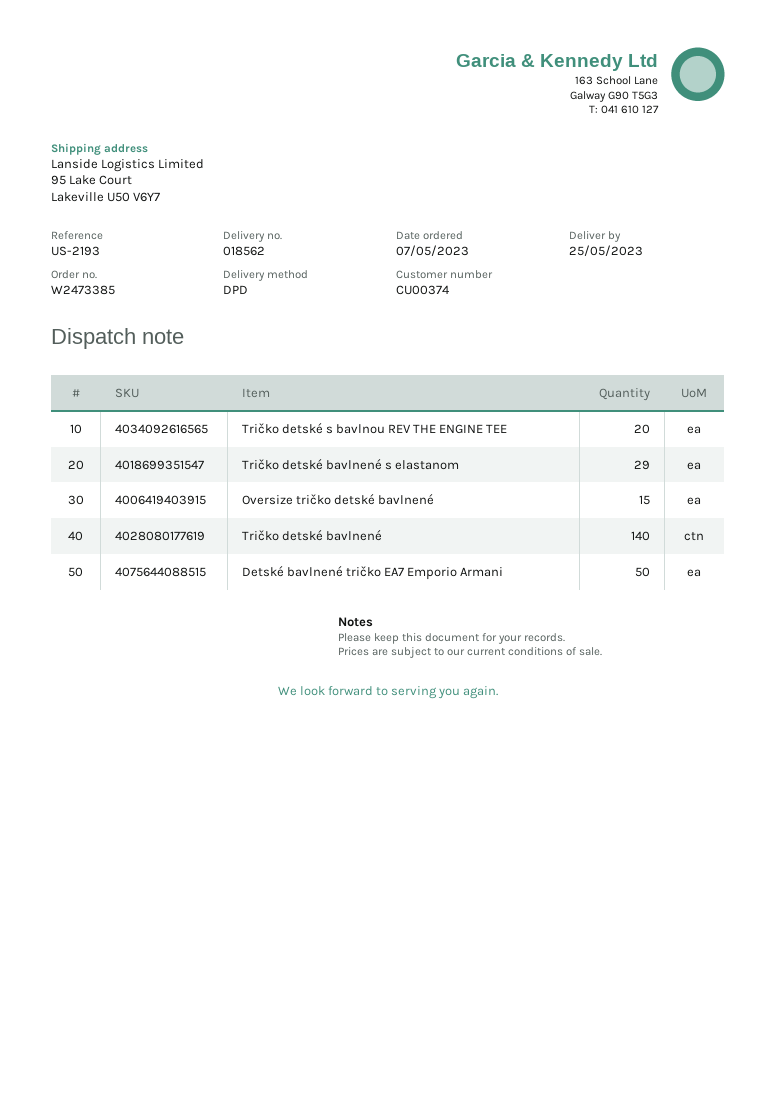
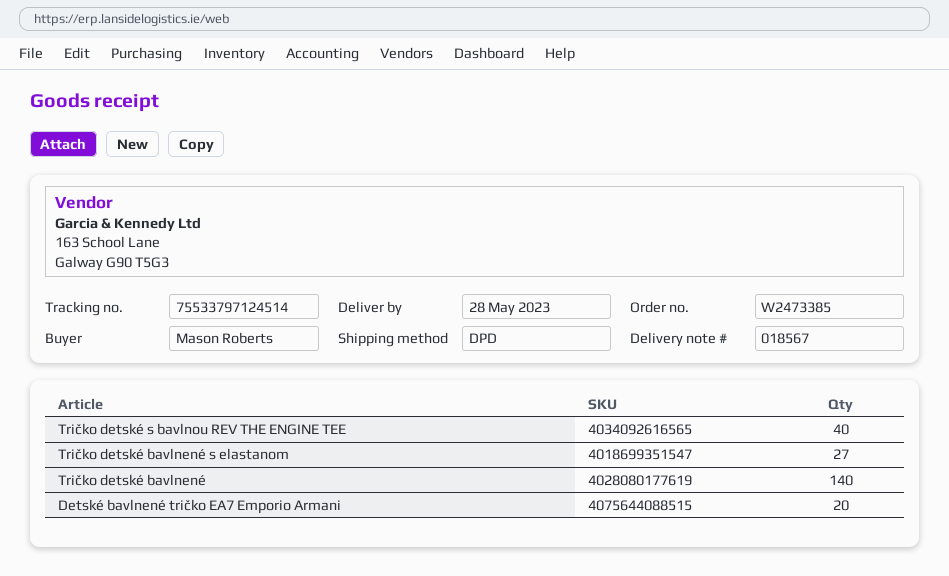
delivery note number: 018562 -> 018567
delivery date: 2023-05-25 -> 2023-05-28
Tričko detské s bavlnou REV THE ENGINE TEE: 20 -> 40
Tričko detské bavlnené s elastanom: 29 -> 27
Oversize tričko detské bavlnené: 15 -> none
Detské bavlnené tričko EA7 Emporio Armani: 50 -> 20

